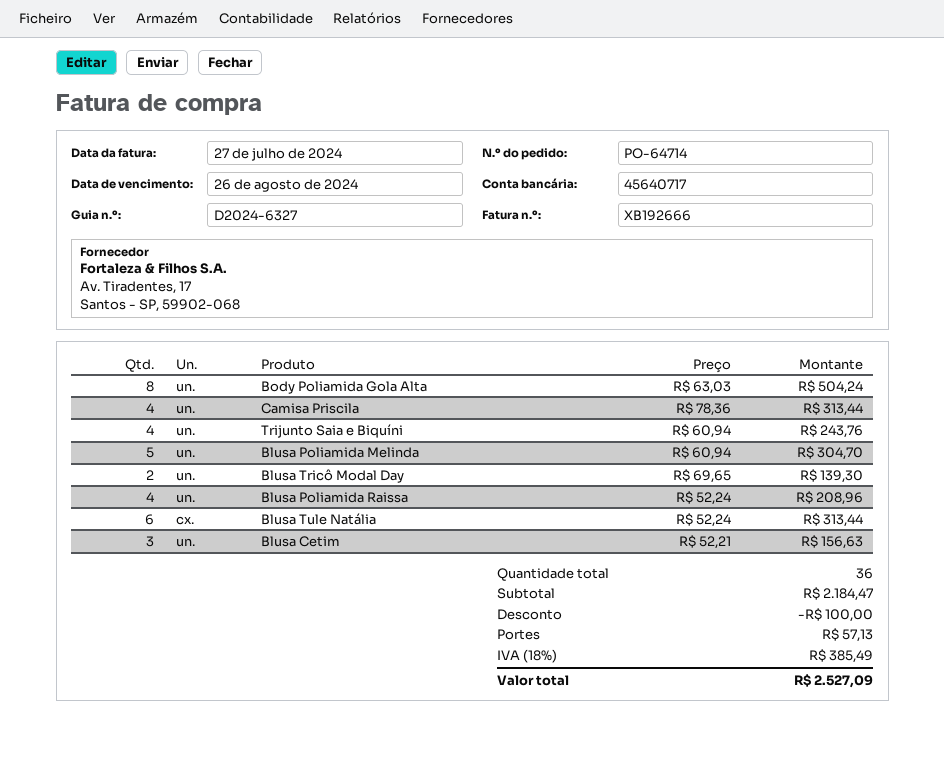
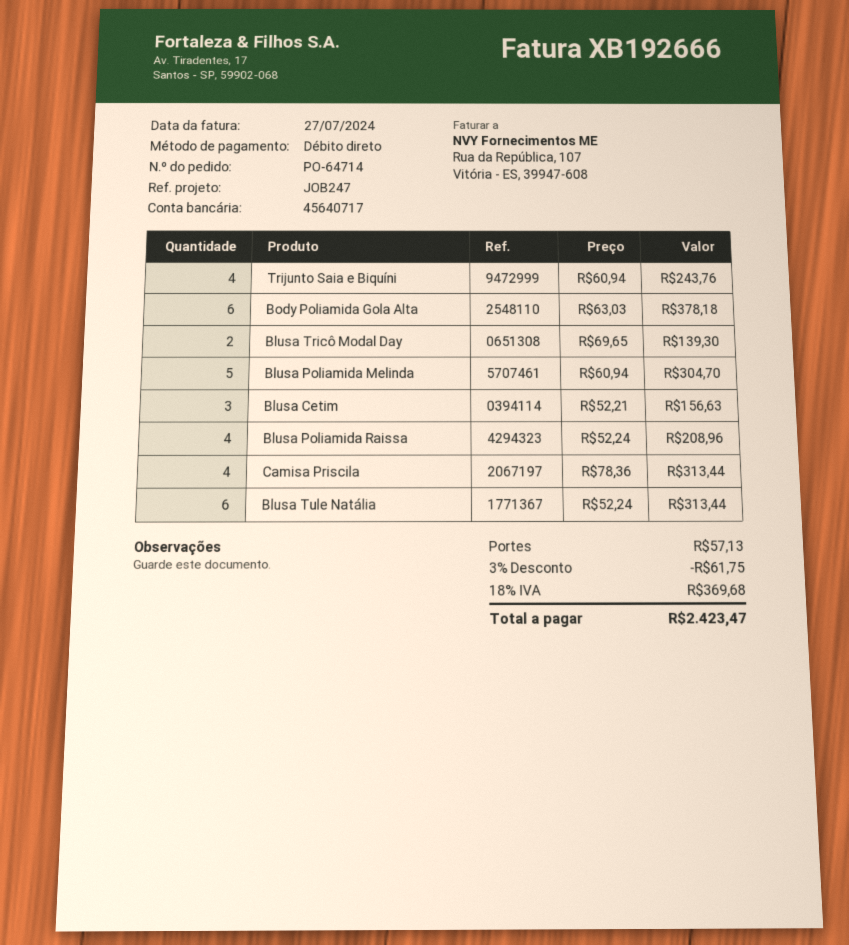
Body Poliamida Gola Alta: 8 x 63.03 = 504.24 -> 6 x 63.03 = 378.18
discount: 100.00 -> 61.75
tax: 18% = 385.49 -> 18% = 369.68
total: 2527.09 -> 2423.47

